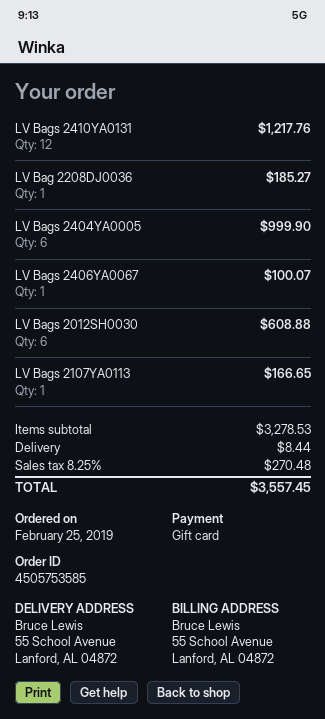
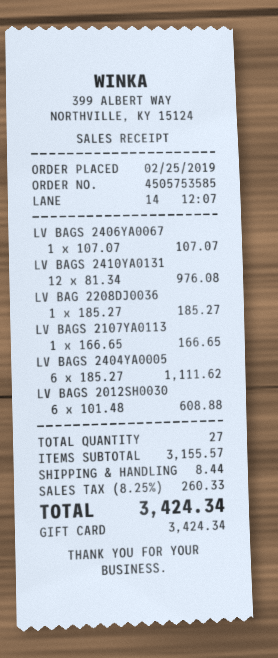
LV Bags 2410YA0131: 12 for 1217.76 -> 12 for 976.08
LV Bags 2404YA0005: 6 for 999.90 -> 6 for 1111.62
LV Bags 2406YA0067: 1 for 100.07 -> 1 for 107.07
subtotal: 3278.53 -> 3155.57
tax: 8.25% = 270.48 -> 8.25% = 260.33
total: 3557.45 -> 3424.34

